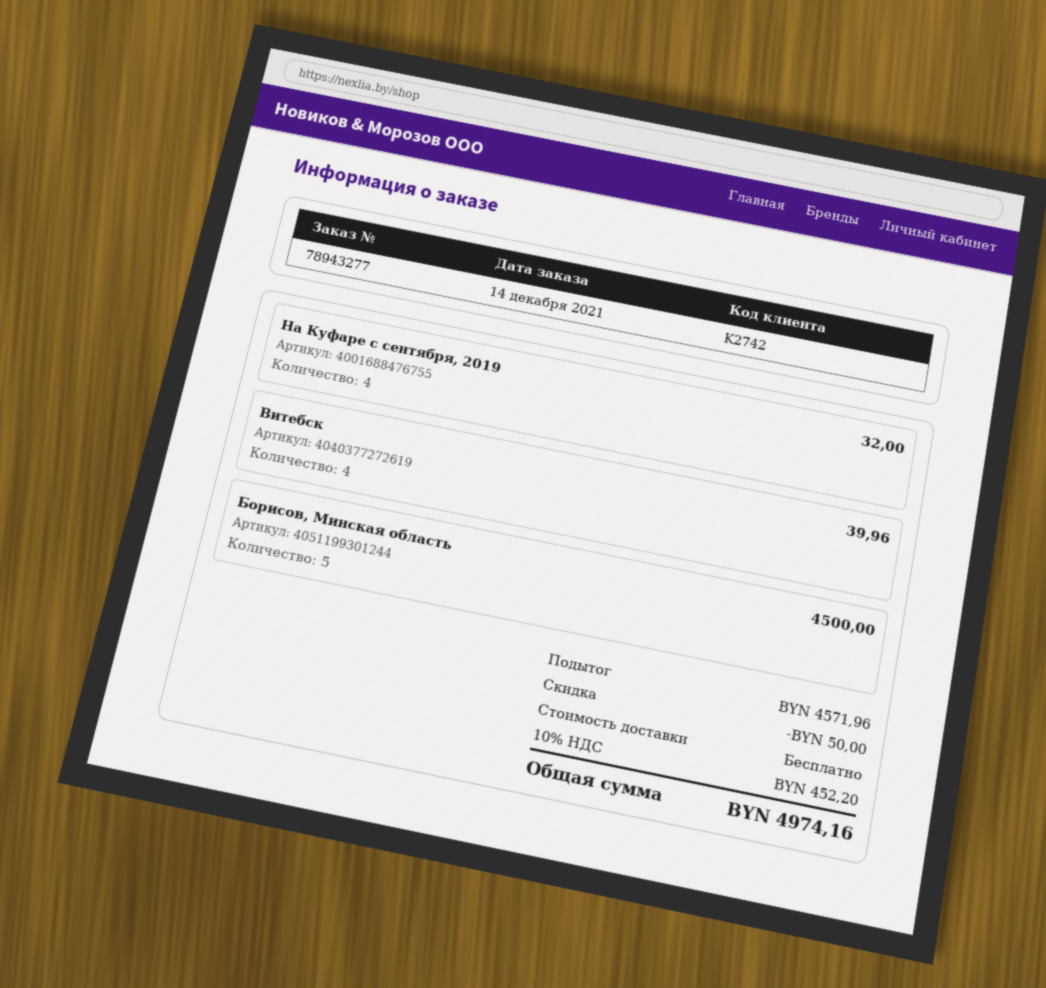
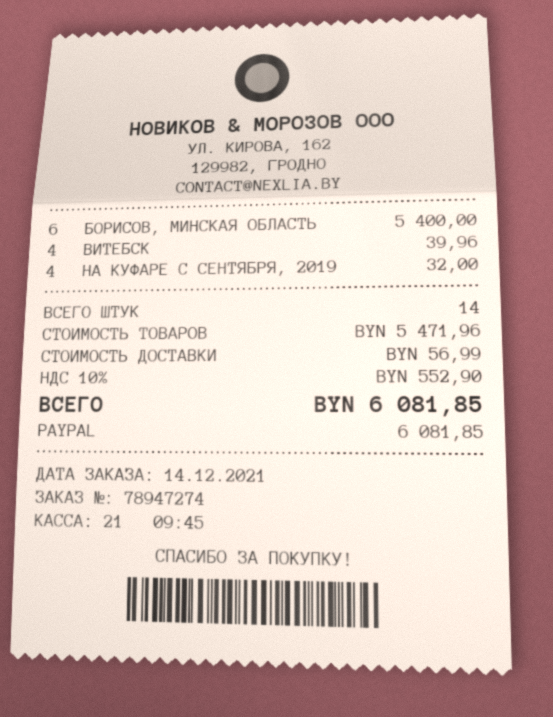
order number: 78943277 -> 78947274
Борисов, Минская область: 5 for 4500.00 -> 6 for 5400.00
subtotal: 4571.96 -> 5471.96
discount: 50.00 -> none
shipping: 0.00 -> 56.99
tax: 10% = 452.20 -> 10% = 552.90
total: 4974.16 -> 6081.85

